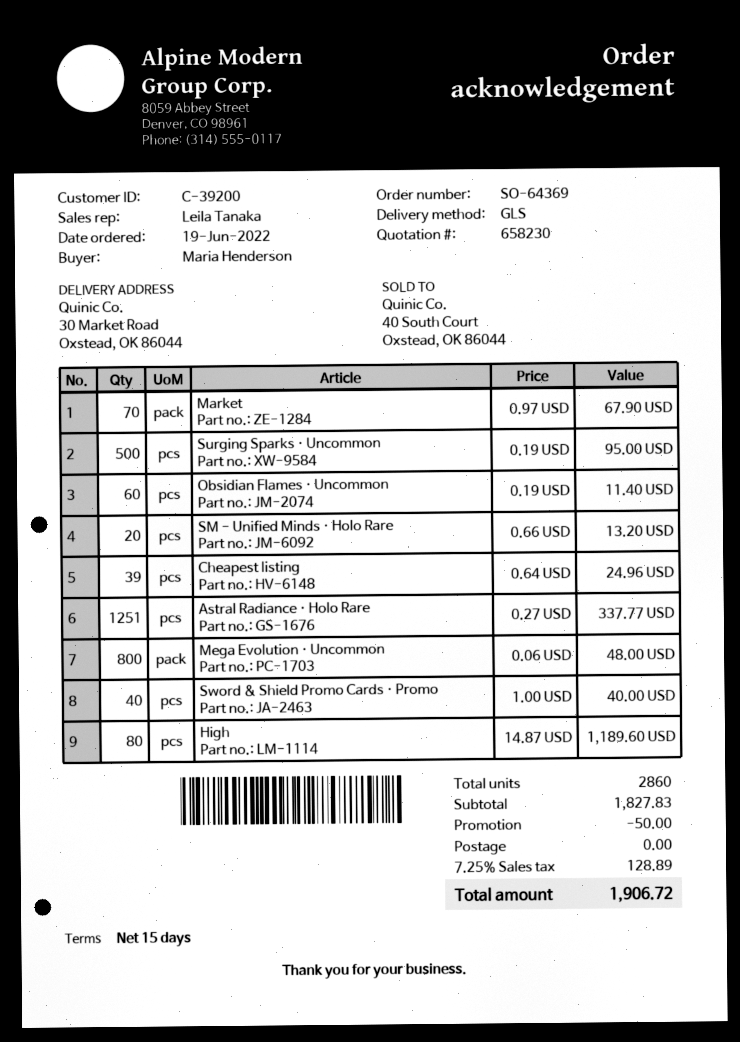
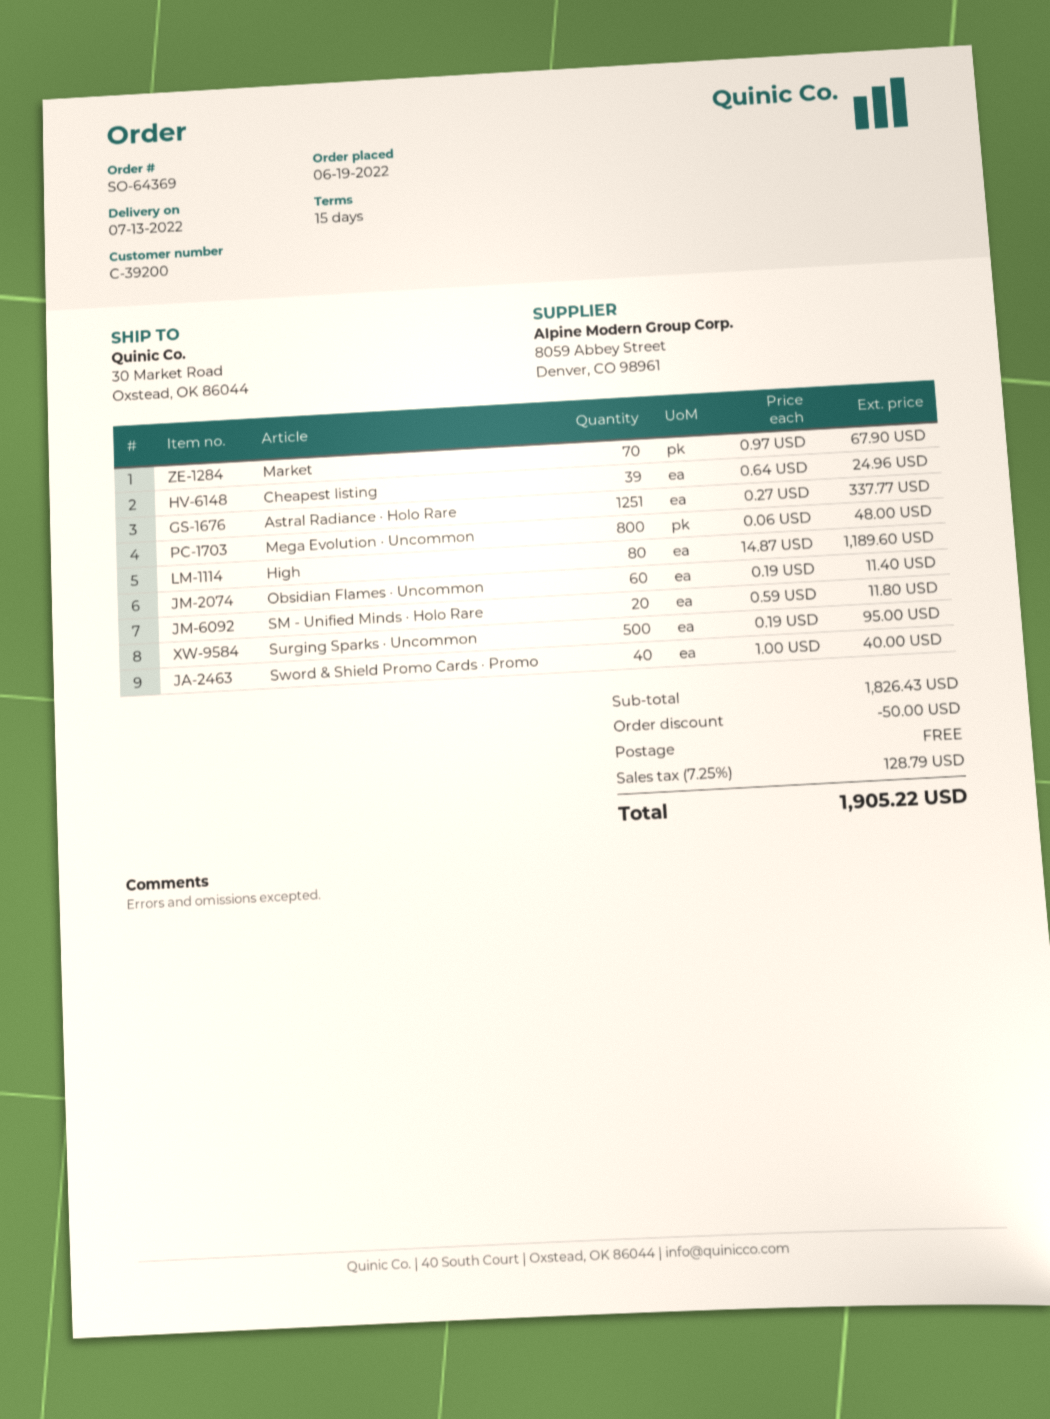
SM - Unified Minds · Holo Rare: 20 x 0.66 = 13.20 -> 20 x 0.59 = 11.80
subtotal: 1827.83 -> 1826.43
tax: 7.25% = 128.89 -> 7.25% = 128.79
total: 1906.72 -> 1905.22

